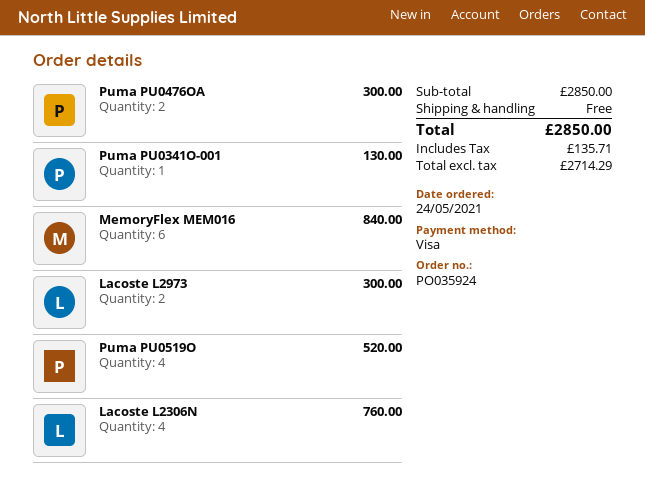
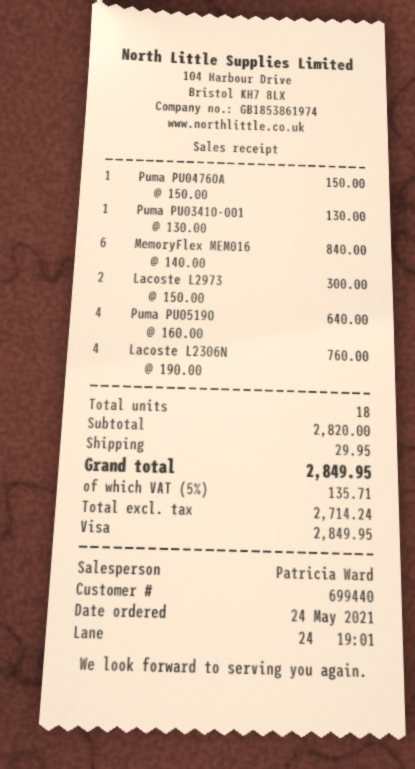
Puma PU0476OA: 2 for 300.00 -> 1 for 150.00
Puma PU0519O: 4 for 520.00 -> 4 for 640.00
subtotal: 2850.00 -> 2820.00
shipping: 0.00 -> 29.95
net: 2714.29 -> 2714.24
total: 2850.00 -> 2849.95

